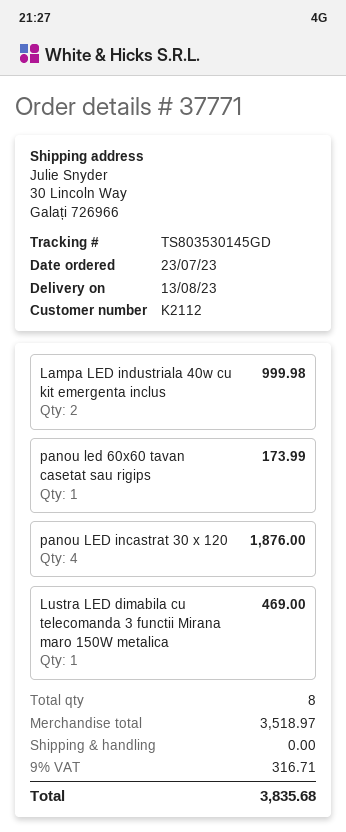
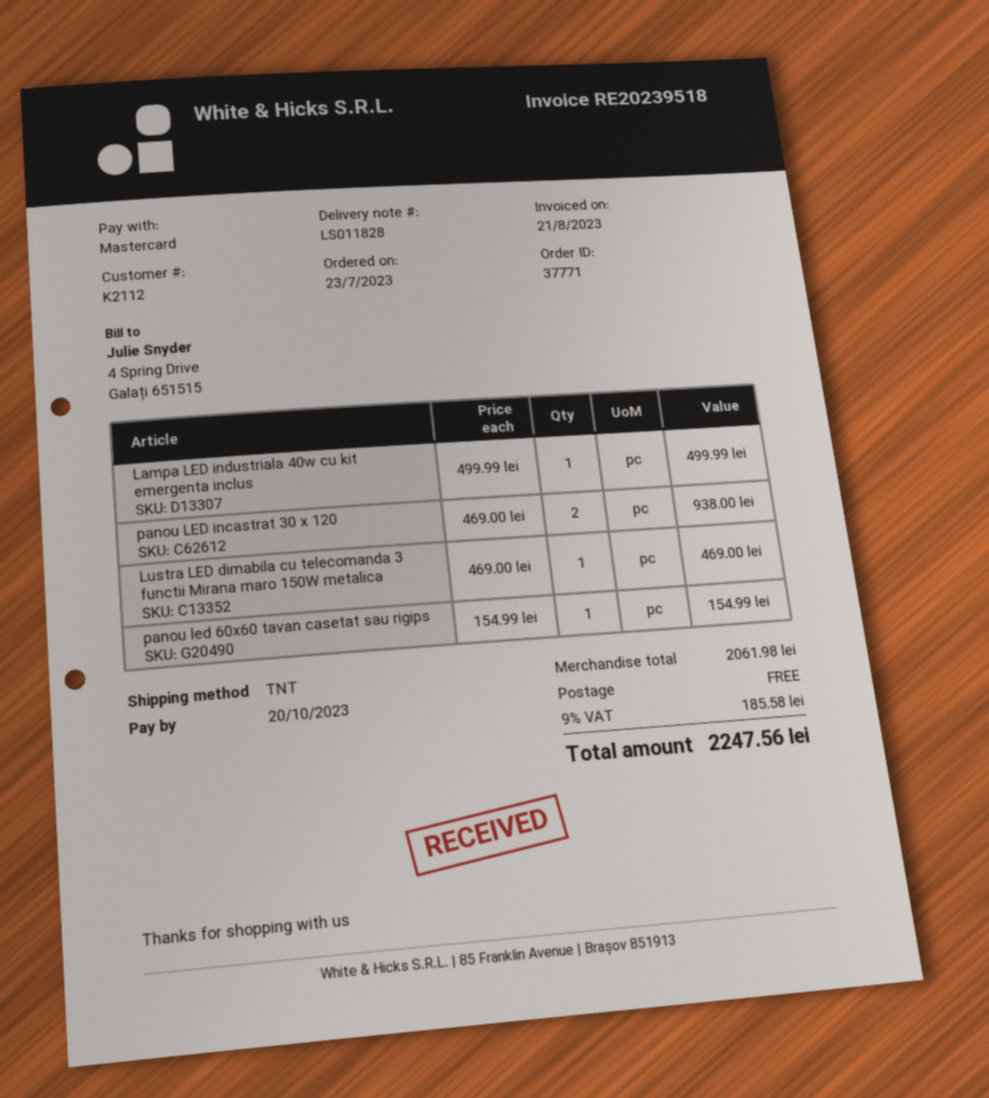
Lampa LED industriala 40w cu kit emergenta inclus: 2 for 999.98 -> 1 for 499.99
panou led 60x60 tavan casetat sau rigips: 1 for 173.99 -> 1 for 154.99
panou LED incastrat 30 x 120: 4 for 1876.00 -> 2 for 938.00
subtotal: 3518.97 -> 2061.98
tax: 9% = 316.71 -> 9% = 185.58
total: 3835.68 -> 2247.56

